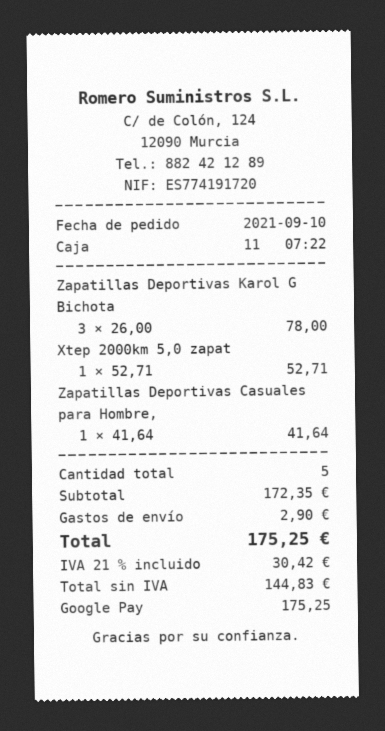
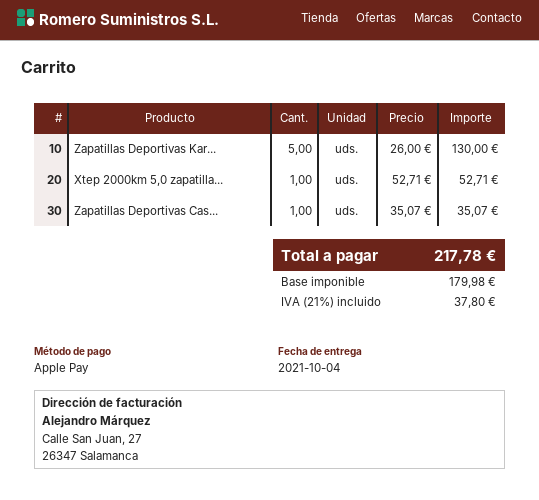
payment method: Google Pay -> Apple Pay
Zapatillas Deportivas Karol G Bichota: 3 x 26.00 = 78.00 -> 5 x 26.00 = 130.00
Zapatillas Deportivas Casuales para Hombre,: 1 x 41.64 = 41.64 -> 1 x 35.07 = 35.07
shipping: 2.90 -> none
net: 144.83 -> 179.98
tax: 21% = 30.42 -> 21% = 37.80
total: 175.25 -> 217.78

